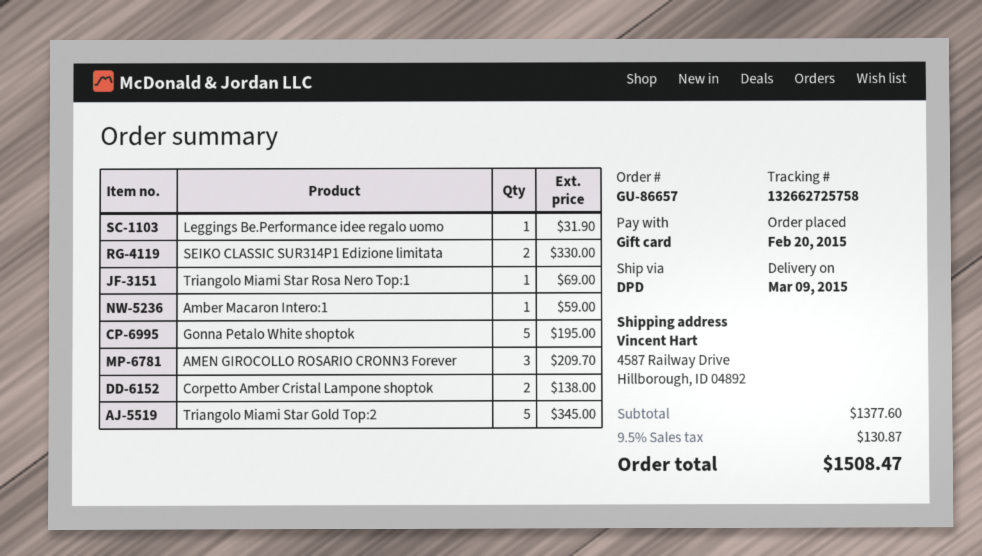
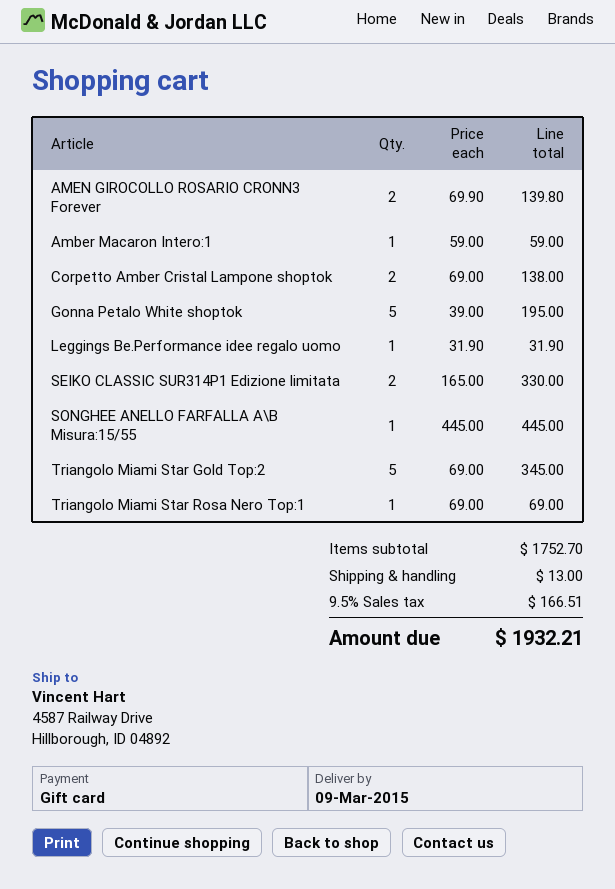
AMEN GIROCOLLO ROSARIO CRONN3 Forever: 3 for 209.70 -> 2 for 139.80
SONGHEE ANELLO FARFALLA A\B Misura:15/55: none -> 1 for 445.00
subtotal: 1377.60 -> 1752.70
shipping: none -> 13.00
tax: 9.5% = 130.87 -> 9.5% = 166.51
total: 1508.47 -> 1932.21

